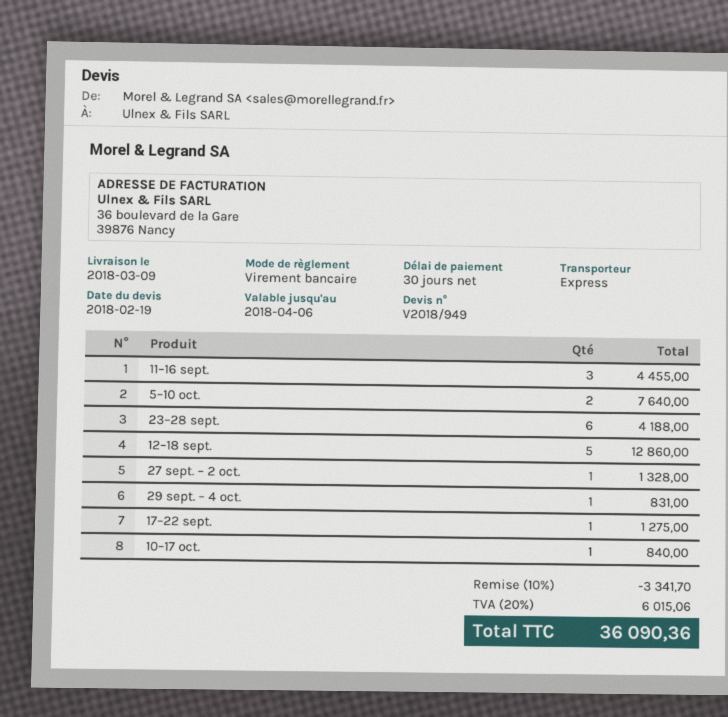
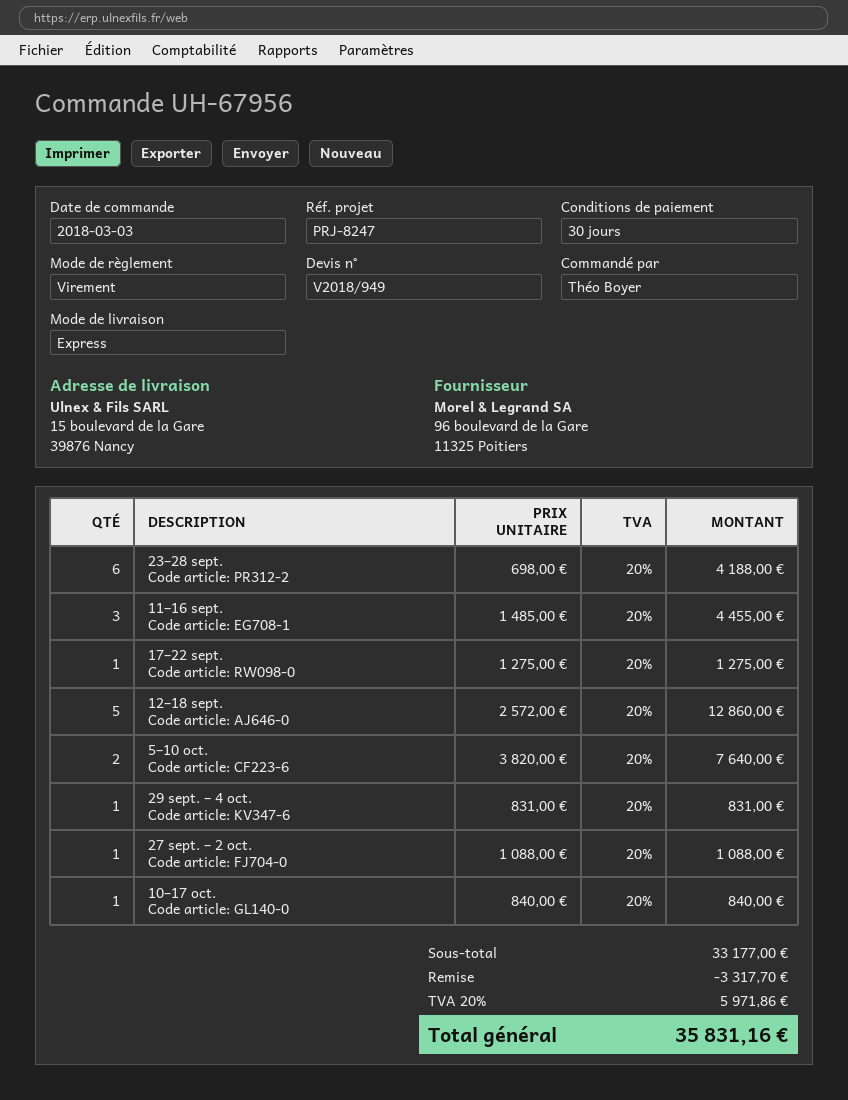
27 sept. – 2 oct.: 1 for 1328.00 -> 1 for 1088.00
discount: 3341.70 -> 3317.70
tax: 20% = 6015.06 -> 20% = 5971.86
total: 36090.36 -> 35831.16

